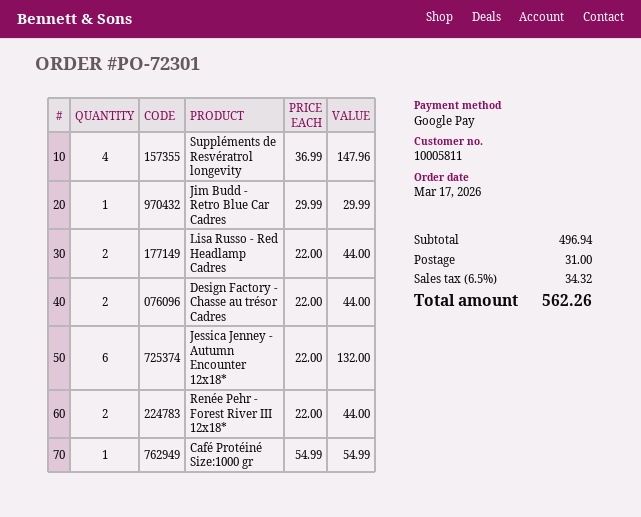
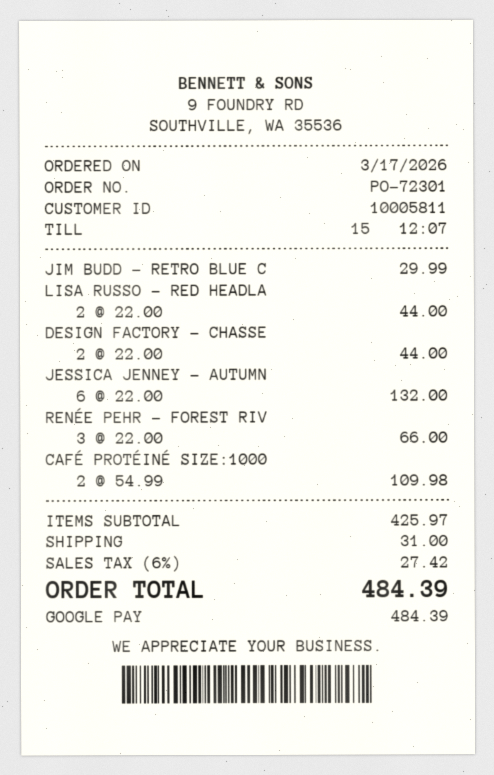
Suppléments de Resvératrol longevity: 4 x 36.99 = 147.96 -> none
Renée Pehr - Forest River III 12x18*: 2 x 22.00 = 44.00 -> 3 x 22.00 = 66.00
Café Protéiné Size:1000 gr: 1 x 54.99 = 54.99 -> 2 x 54.99 = 109.98
subtotal: 496.94 -> 425.97
tax: 6.5% = 34.32 -> 6% = 27.42
total: 562.26 -> 484.39

